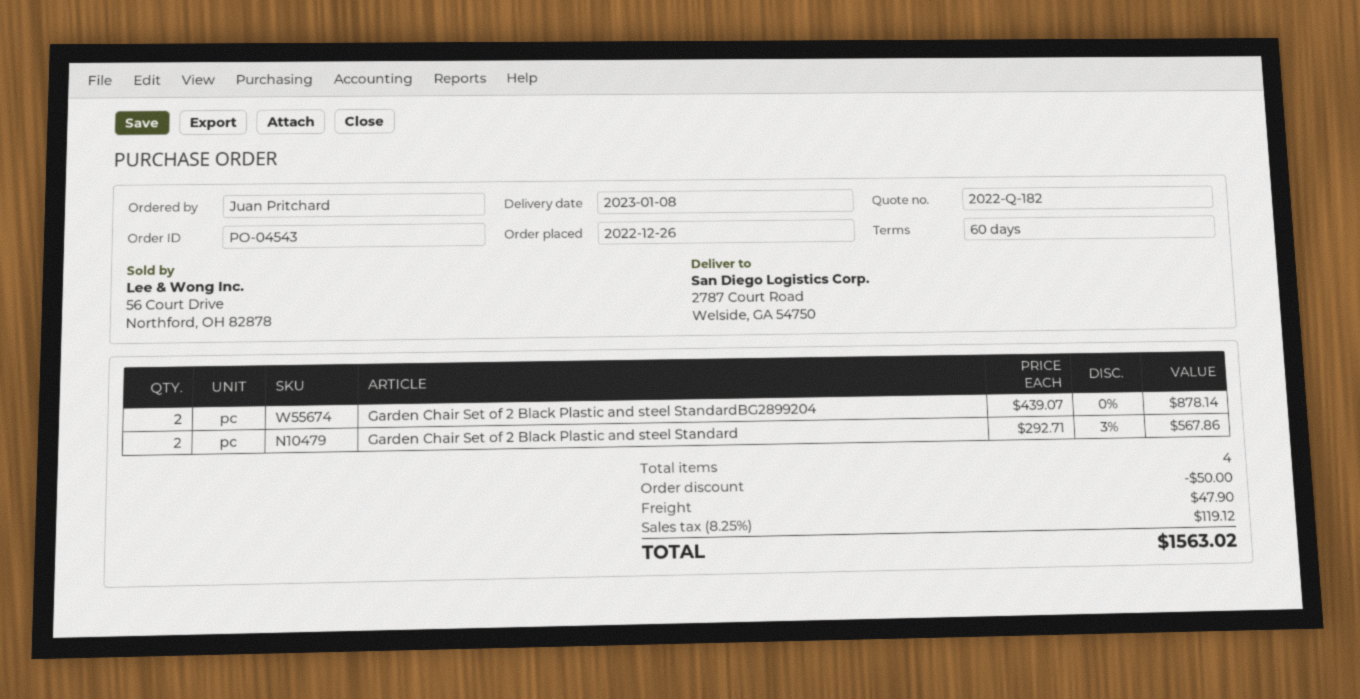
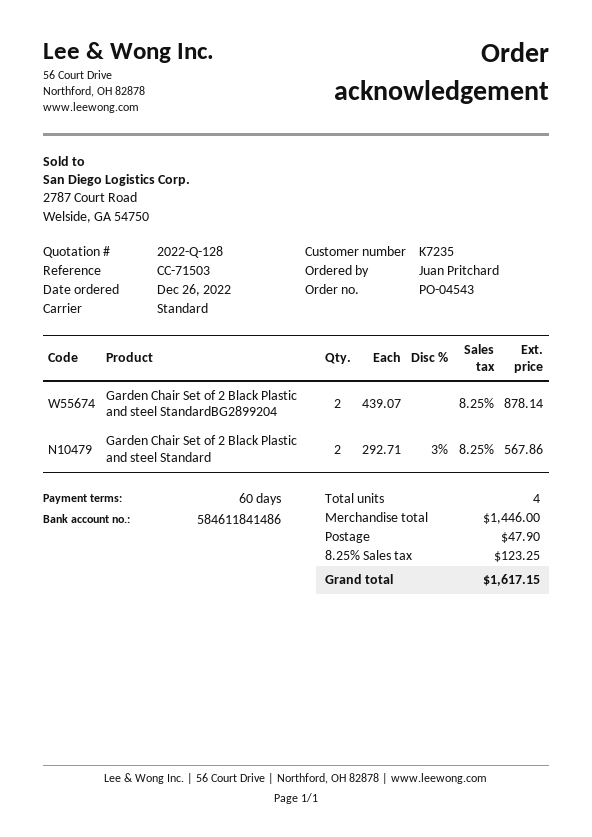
quote number: 2022-Q-182 -> 2022-Q-128
discount: 50.00 -> none
tax: 8.25% = 119.12 -> 8.25% = 123.25
total: 1563.02 -> 1617.15

